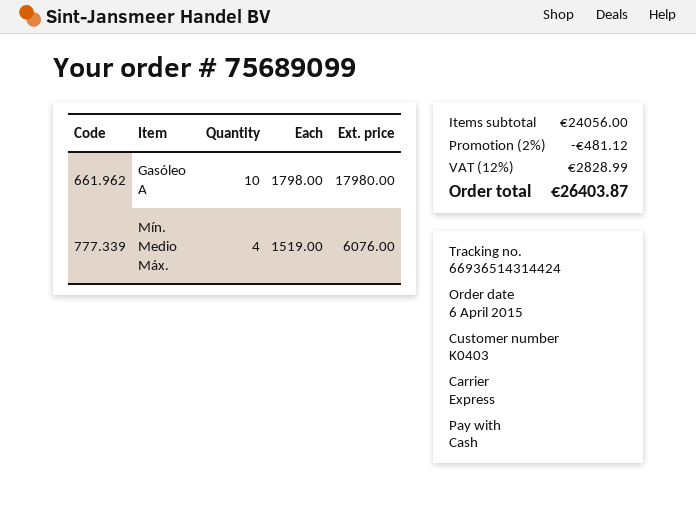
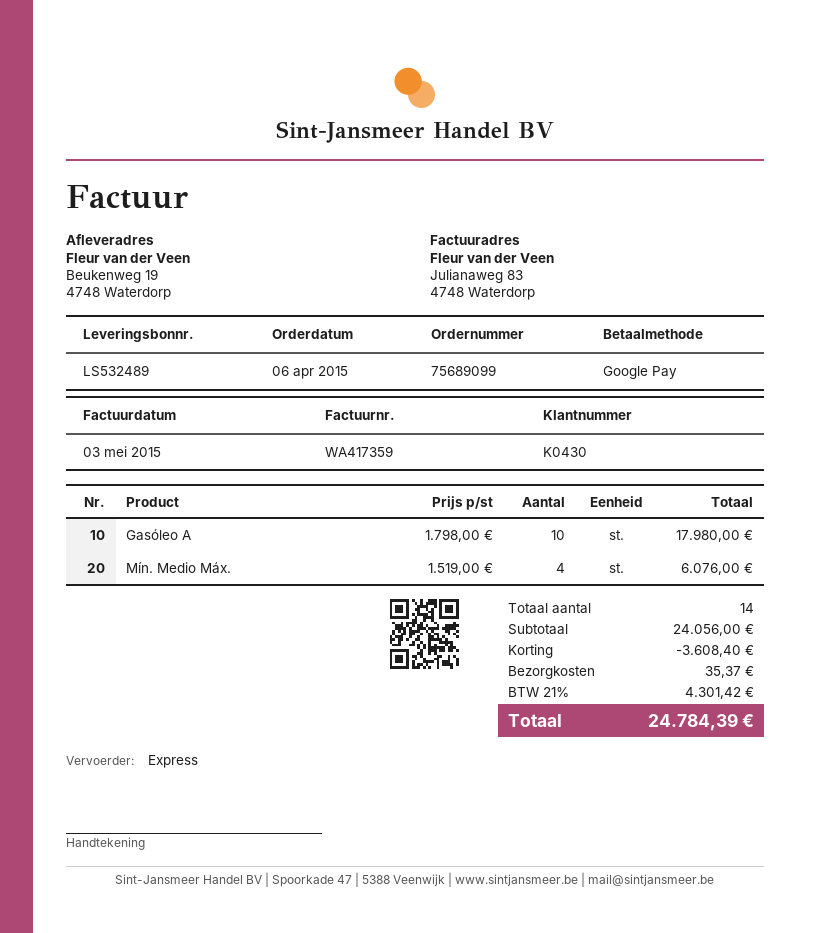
customer number: K0403 -> K0430
payment method: cash -> Google Pay
discount: 481.12 -> 3608.40
shipping: none -> 35.37
tax: 12% = 2828.99 -> 21% = 4301.42
total: 26403.87 -> 24784.39

